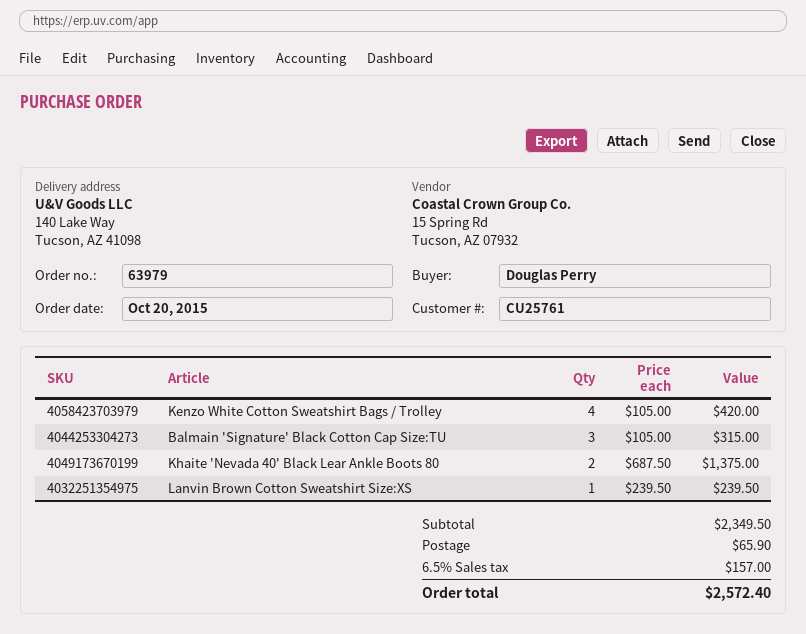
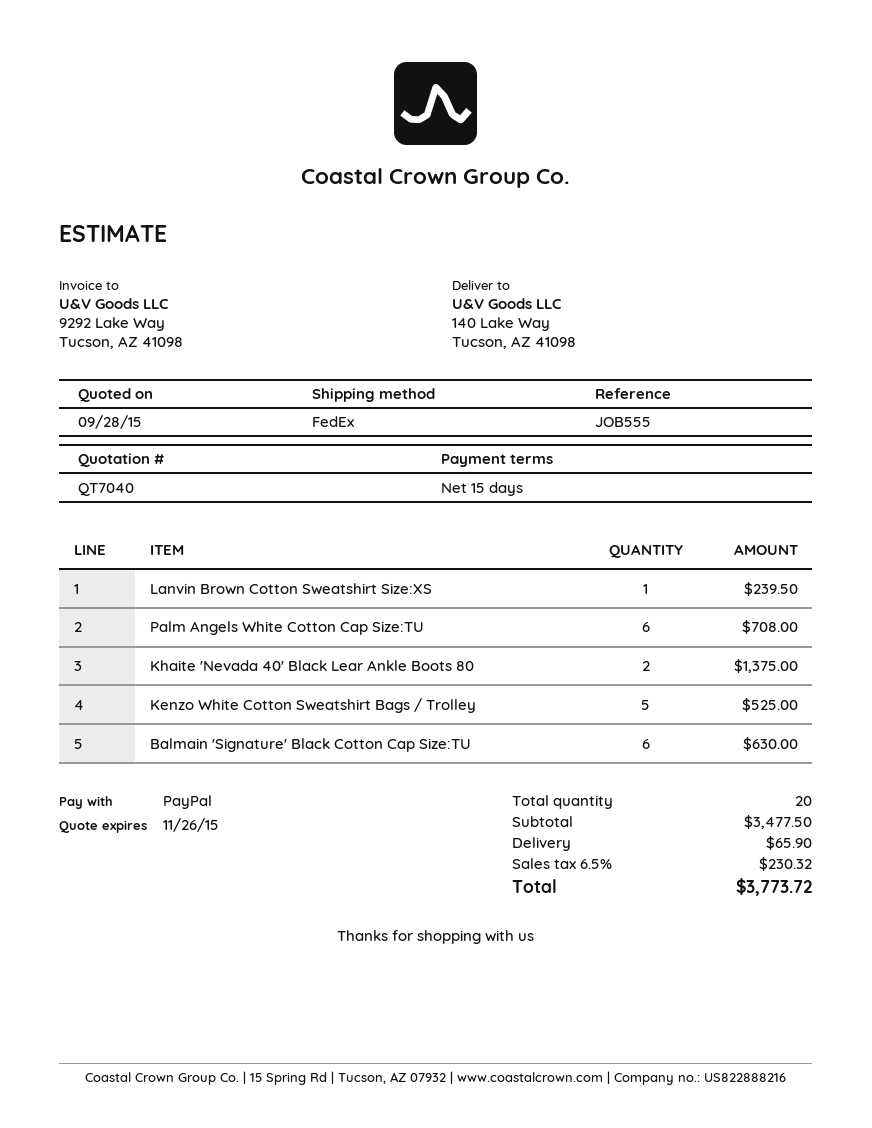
Kenzo White Cotton Sweatshirt Bags / Trolley: 4 for 420.00 -> 5 for 525.00
Balmain 'Signature' Black Cotton Cap Size:TU: 3 for 315.00 -> 6 for 630.00
Palm Angels White Cotton Cap Size:TU: none -> 6 for 708.00
subtotal: 2349.50 -> 3477.50
tax: 6.5% = 157.00 -> 6.5% = 230.32
total: 2572.40 -> 3773.72

